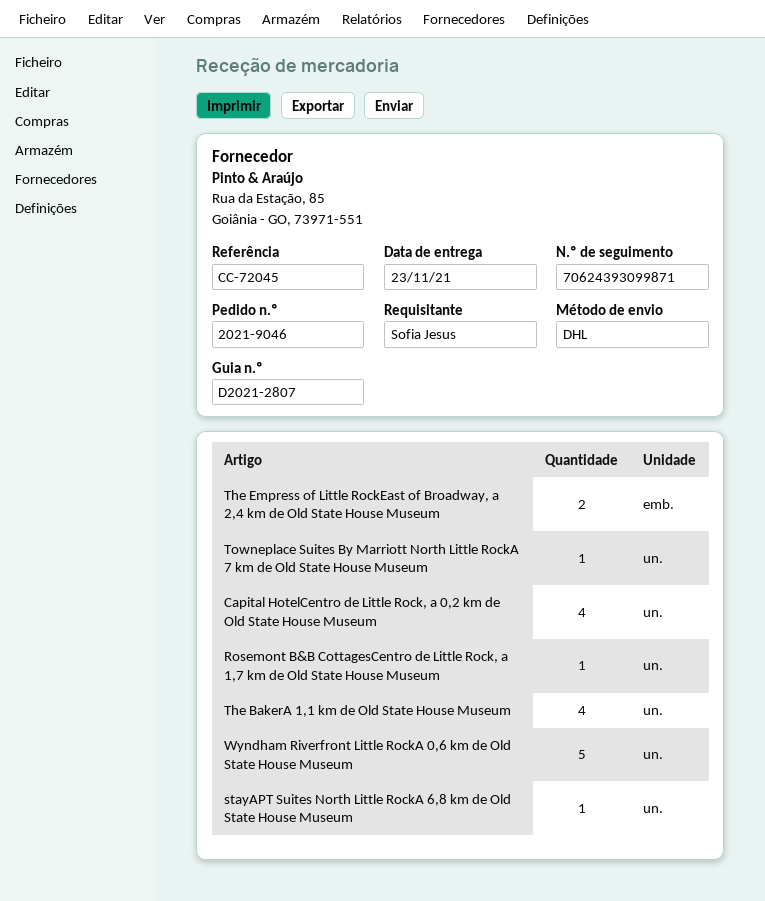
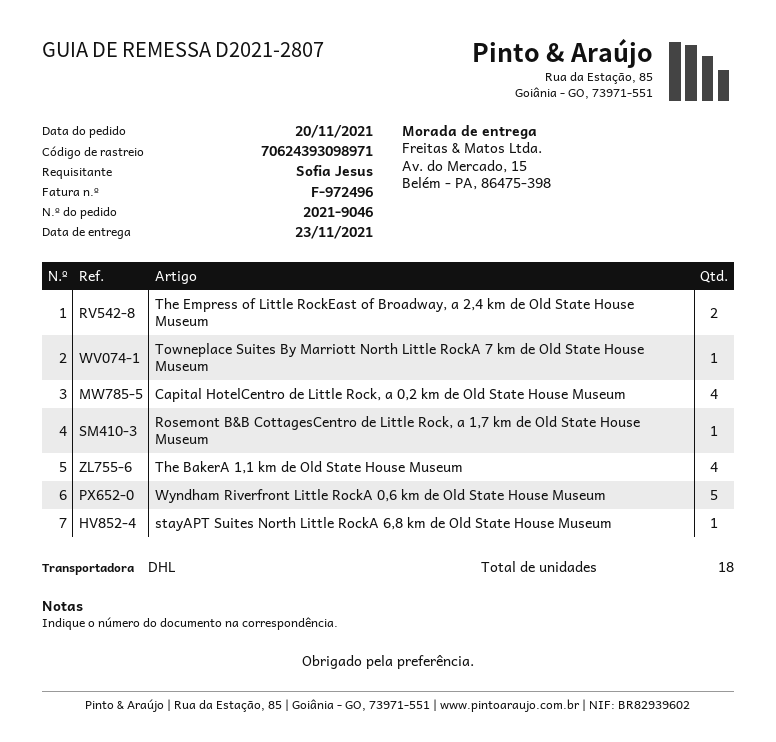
tracking number: 70624393099871 -> 70624393098971

